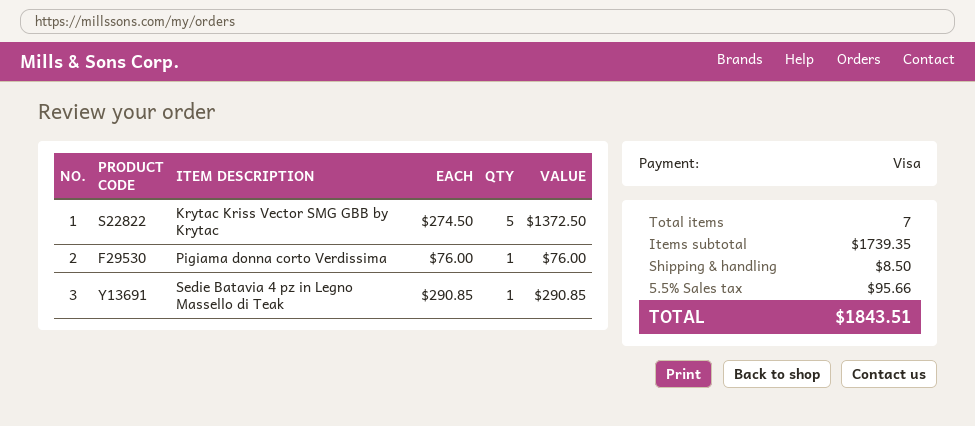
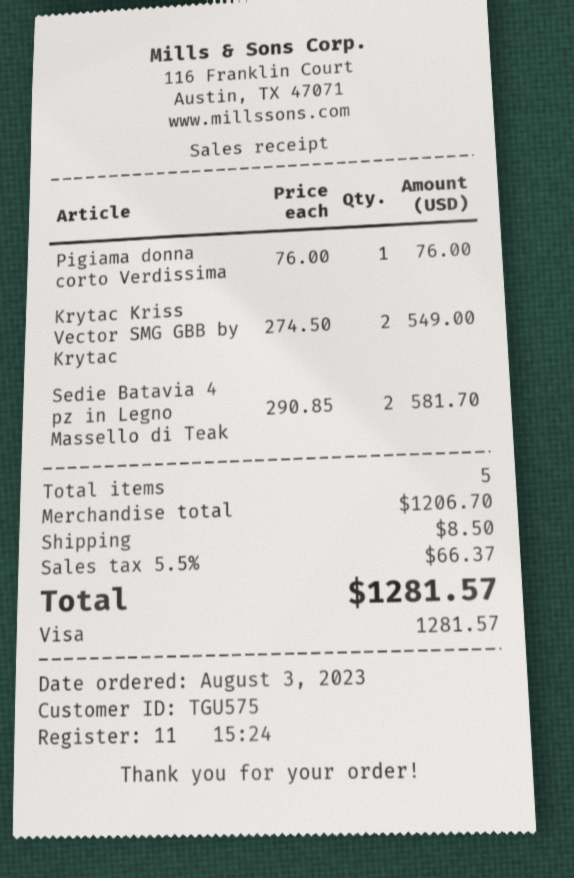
Krytac Kriss Vector SMG GBB by Krytac: 5 x 274.50 = 1372.50 -> 2 x 274.50 = 549.00
Sedie Batavia 4 pz in Legno Massello di Teak: 1 x 290.85 = 290.85 -> 2 x 290.85 = 581.70
total quantity: 7 -> 5
subtotal: 1739.35 -> 1206.70
tax: 5.5% = 95.66 -> 5.5% = 66.37
total: 1843.51 -> 1281.57

